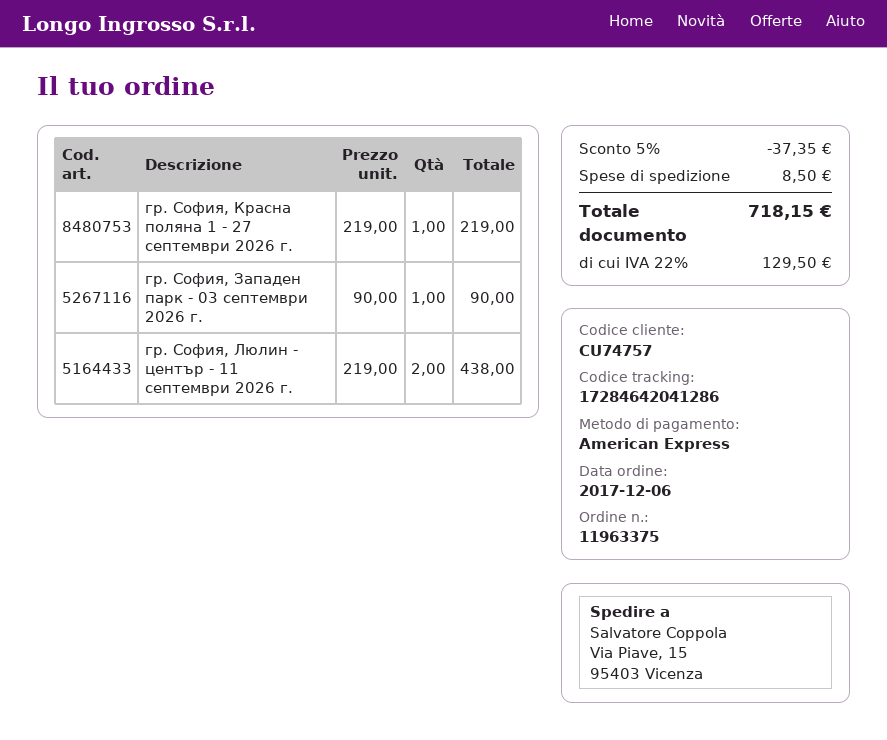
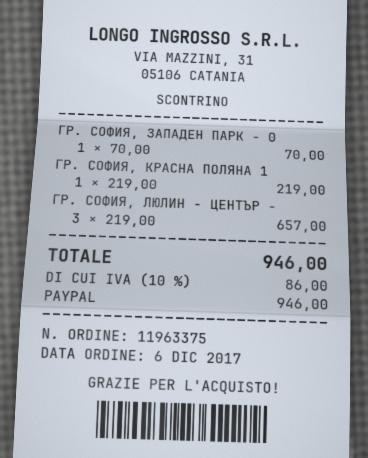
payment method: American Express -> PayPal
гр. София, Западен парк - 03 септември 2026 г.: 1 x 90.00 = 90.00 -> 1 x 70.00 = 70.00
гр. София, Люлин - център - 11 септември 2026 г.: 2 x 219.00 = 438.00 -> 3 x 219.00 = 657.00
discount: 5% = 37.35 -> none
shipping: 8.50 -> none
tax: 22% = 129.50 -> 10% = 86.00
total: 718.15 -> 946.00

